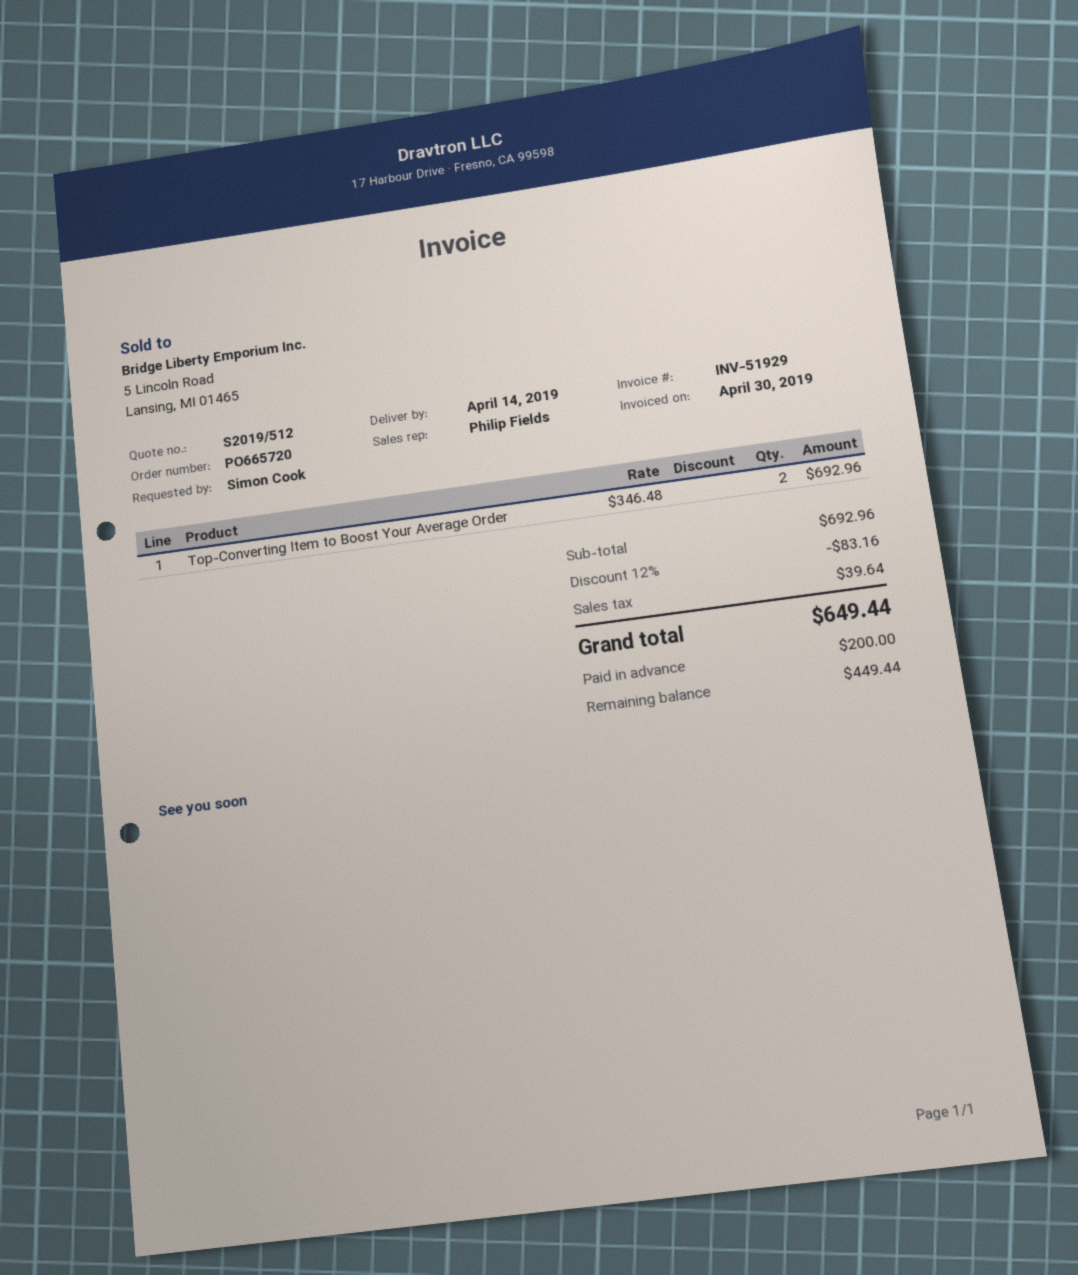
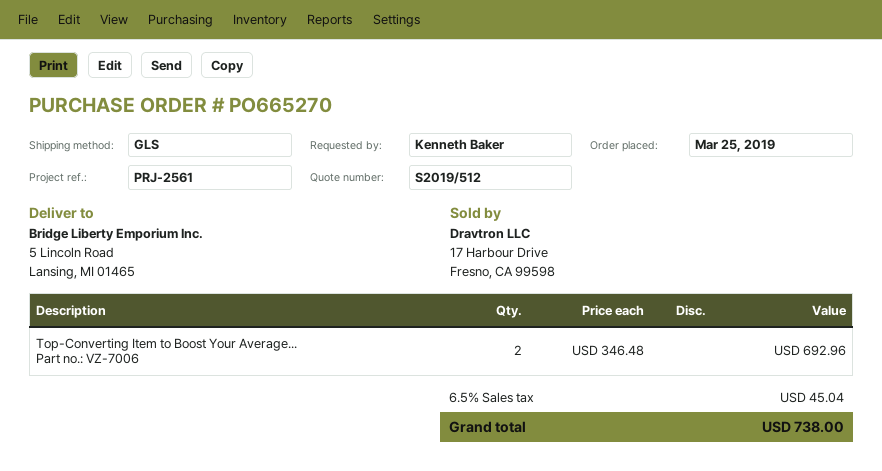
order number: PO665720 -> PO665270
ordered by: Simon Cook -> Kenneth Baker
discount: 12% = 83.16 -> none
tax: 39.64 -> 45.04
total: 649.44 -> 738.00

